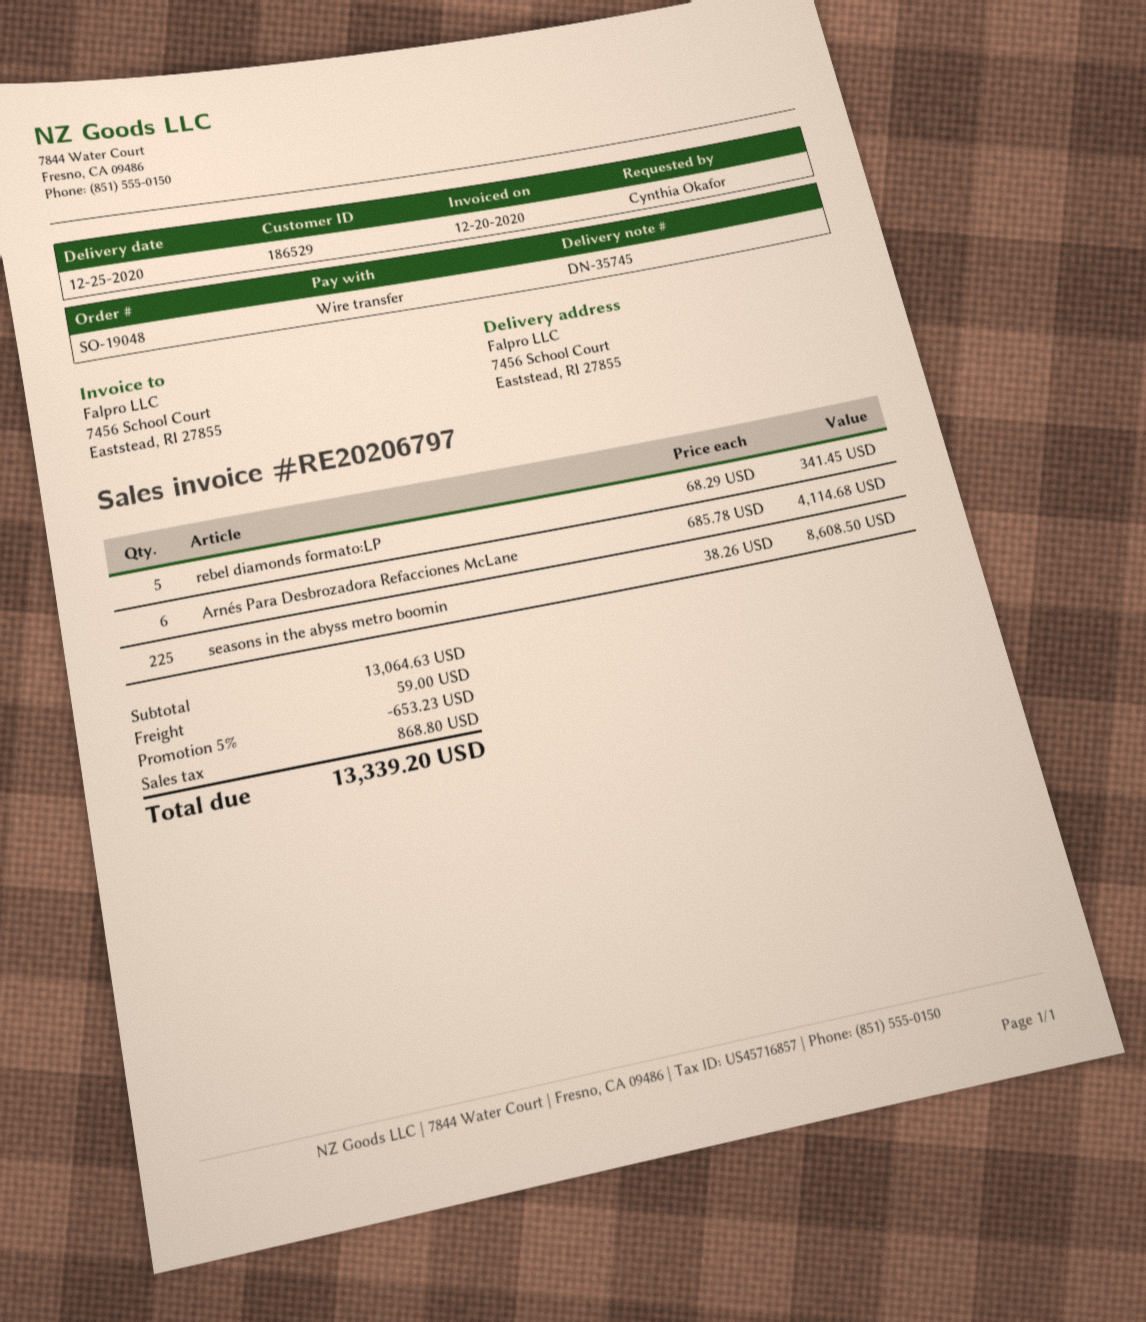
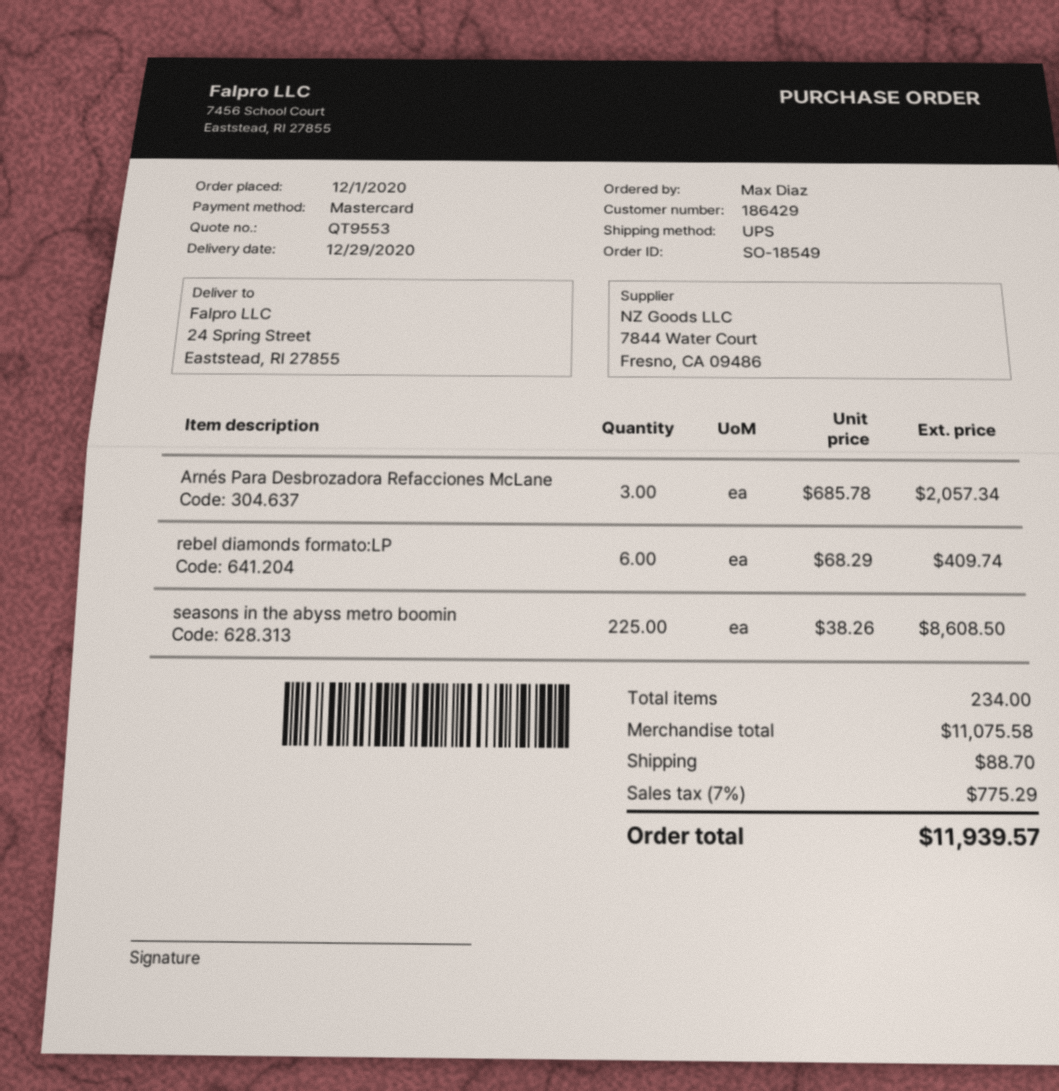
order number: SO-19048 -> SO-18549
delivery date: 2020-12-25 -> 2020-12-29
customer number: 186529 -> 186429
ordered by: Cynthia Okafor -> Max Diaz
payment method: bank transfer -> Mastercard
ship to: 7456 School Court, Eaststead, RI 27855 -> 24 Spring Street, Eaststead, RI 27855
rebel diamonds formato:LP: 5 x 68.29 = 341.45 -> 6 x 68.29 = 409.74
Arnés Para Desbrozadora Refacciones McLane: 6 x 685.78 = 4114.68 -> 3 x 685.78 = 2057.34
subtotal: 13064.63 -> 11075.58
discount: 5% = 653.23 -> none
shipping: 59.00 -> 88.70
tax: 868.80 -> 775.29
total: 13339.20 -> 11939.57

